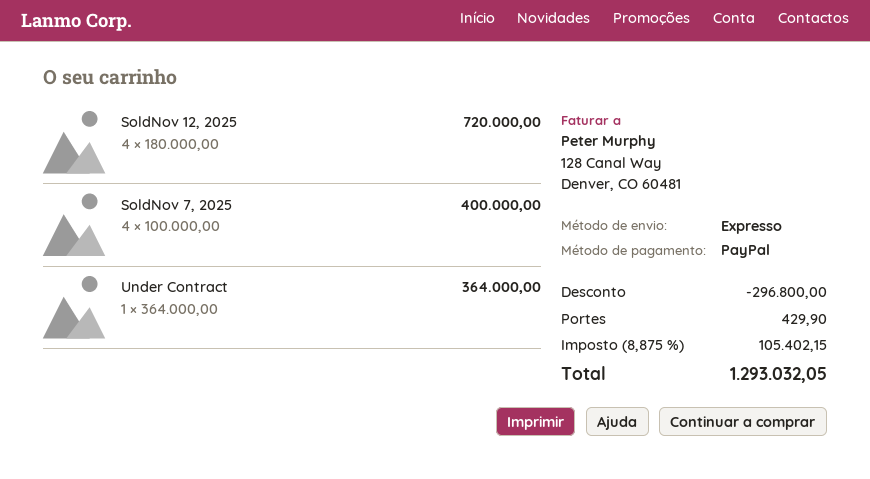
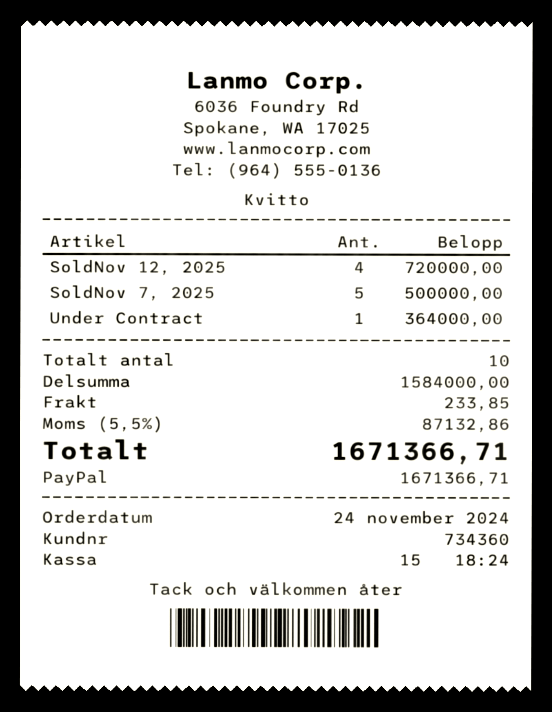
SoldNov 7, 2025: 4 for 400000.00 -> 5 for 500000.00
discount: 296800.00 -> none
shipping: 429.90 -> 233.85
tax: 8.875% = 105402.15 -> 5.5% = 87132.86
total: 1293032.05 -> 1671366.71

